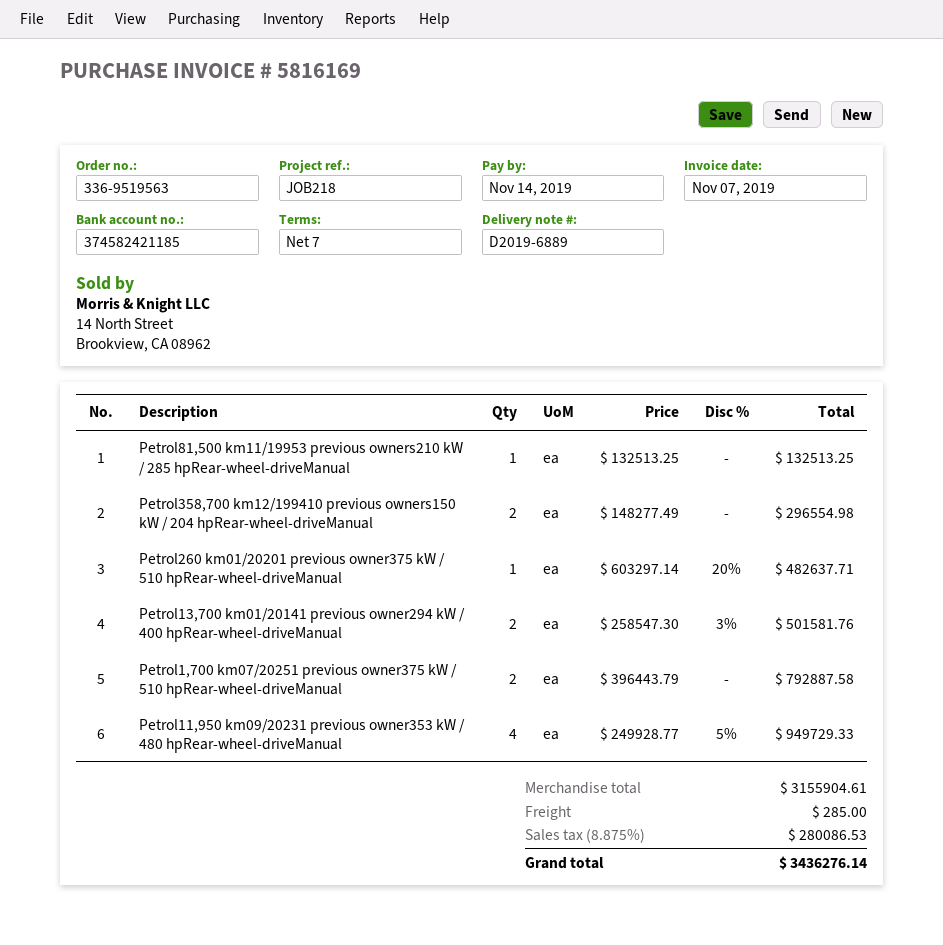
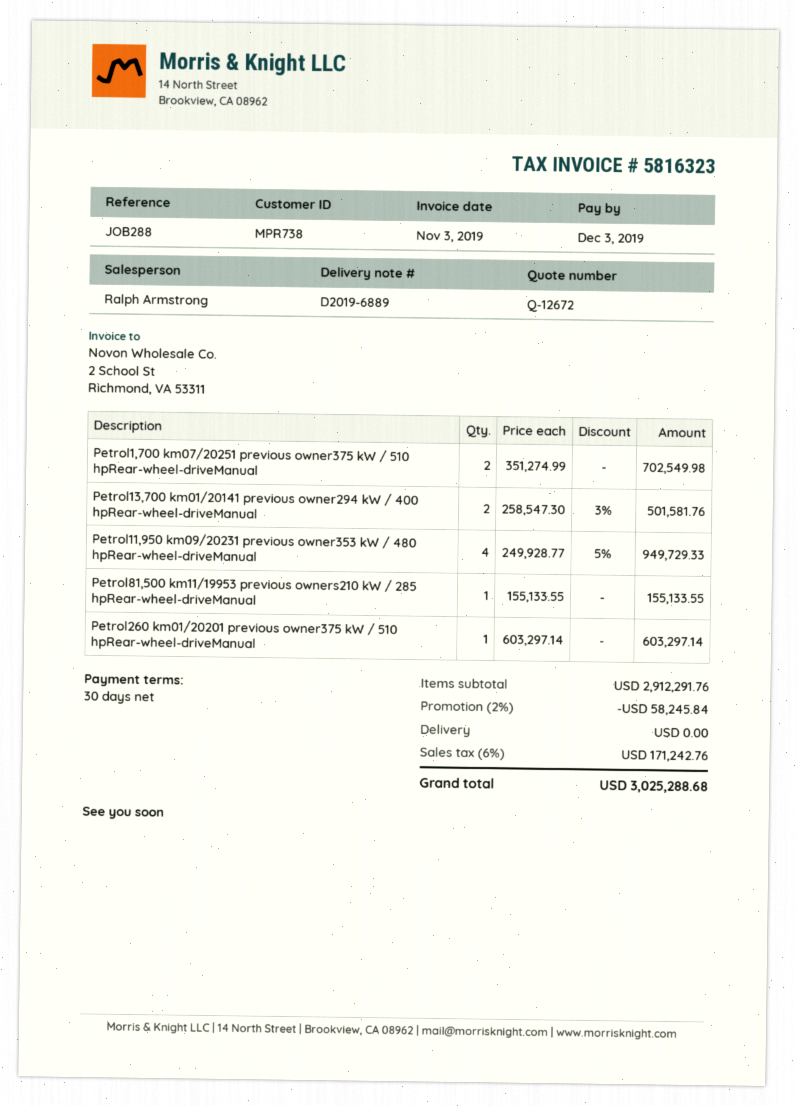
invoice number: 5816169 -> 5816323
invoice date: 2019-11-07 -> 2019-11-03
payment terms: 7 days -> 30 days
due date: 2019-11-14 -> 2019-12-03
reference: JOB218 -> JOB288
Petrol81,500 km11/19953 previous owners210 kW / 285 hpRear-wheel-driveManual: 1 x 132513.25 = 132513.25 -> 1 x 155133.55 = 155133.55
Petrol358,700 km12/199410 previous owners150 kW / 204 hpRear-wheel-driveManual: 2 x 148277.49 = 296554.98 -> none
Petrol260 km01/20201 previous owner375 kW / 510 hpRear-wheel-driveManual: 1 x 603297.14 - 20% = 482637.71 -> 1 x 603297.14 = 603297.14
Petrol1,700 km07/20251 previous owner375 kW / 510 hpRear-wheel-driveManual: 2 x 396443.79 = 792887.58 -> 2 x 351274.99 = 702549.98
subtotal: 3155904.61 -> 2912291.76
discount: none -> 2% = 58245.84
shipping: 285.00 -> 0.00
tax: 8.875% = 280086.53 -> 6% = 171242.76
total: 3436276.14 -> 3025288.68

